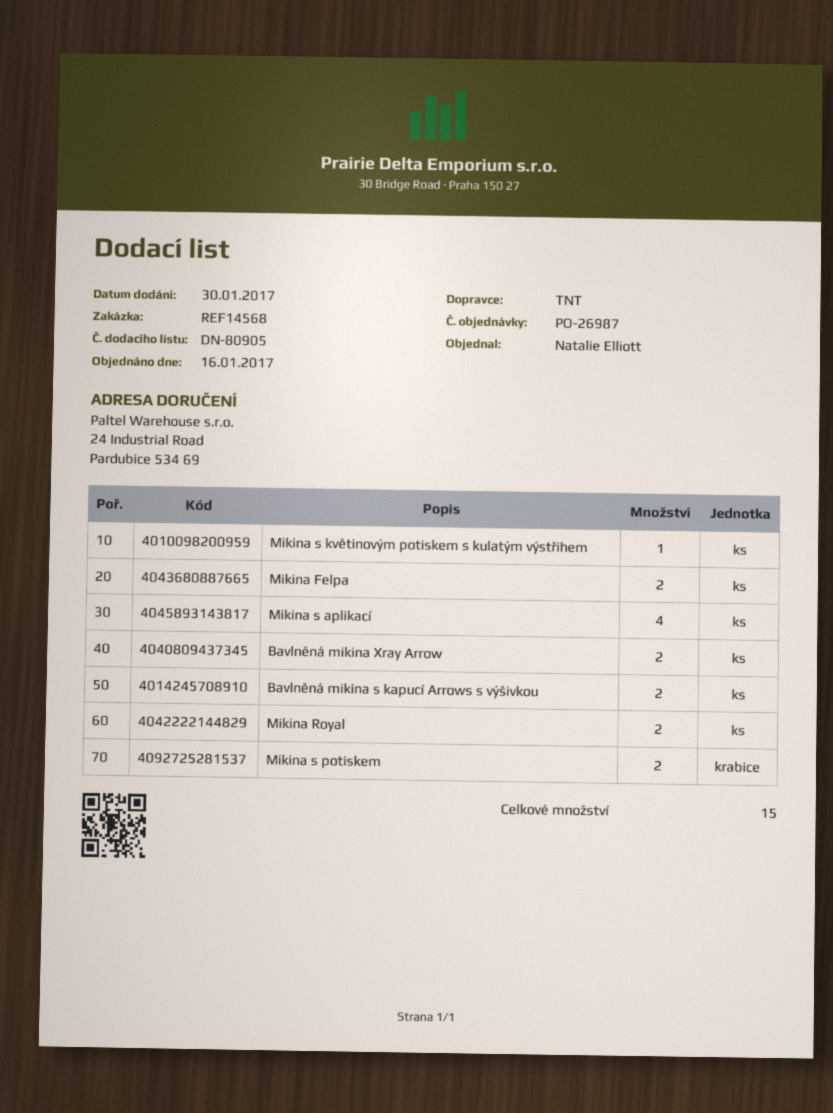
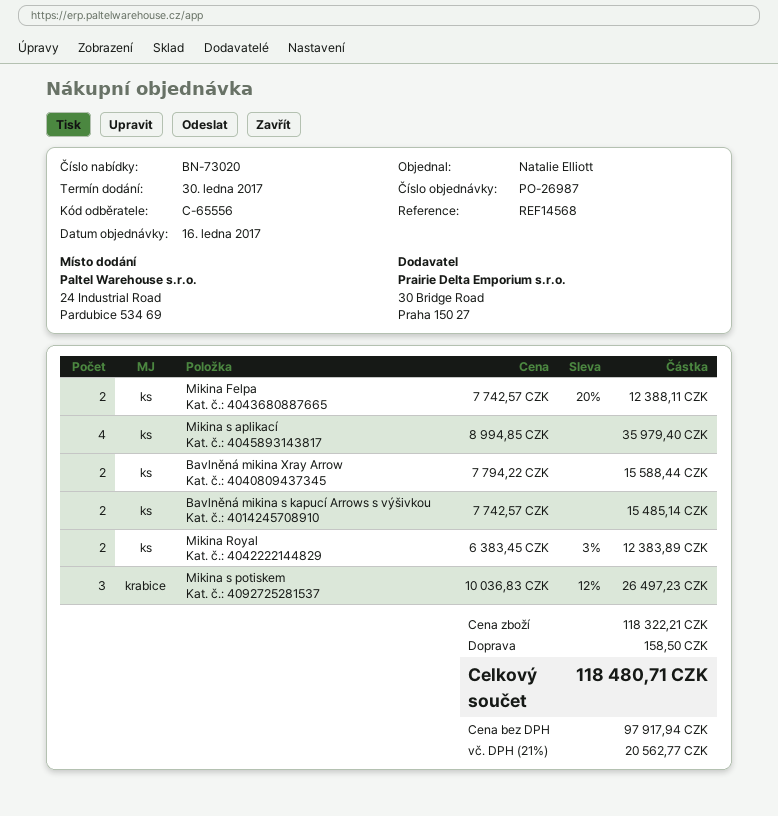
Mikina s květinovým potiskem s kulatým výstřihem: 1 -> none
Mikina s potiskem: 2 -> 3

